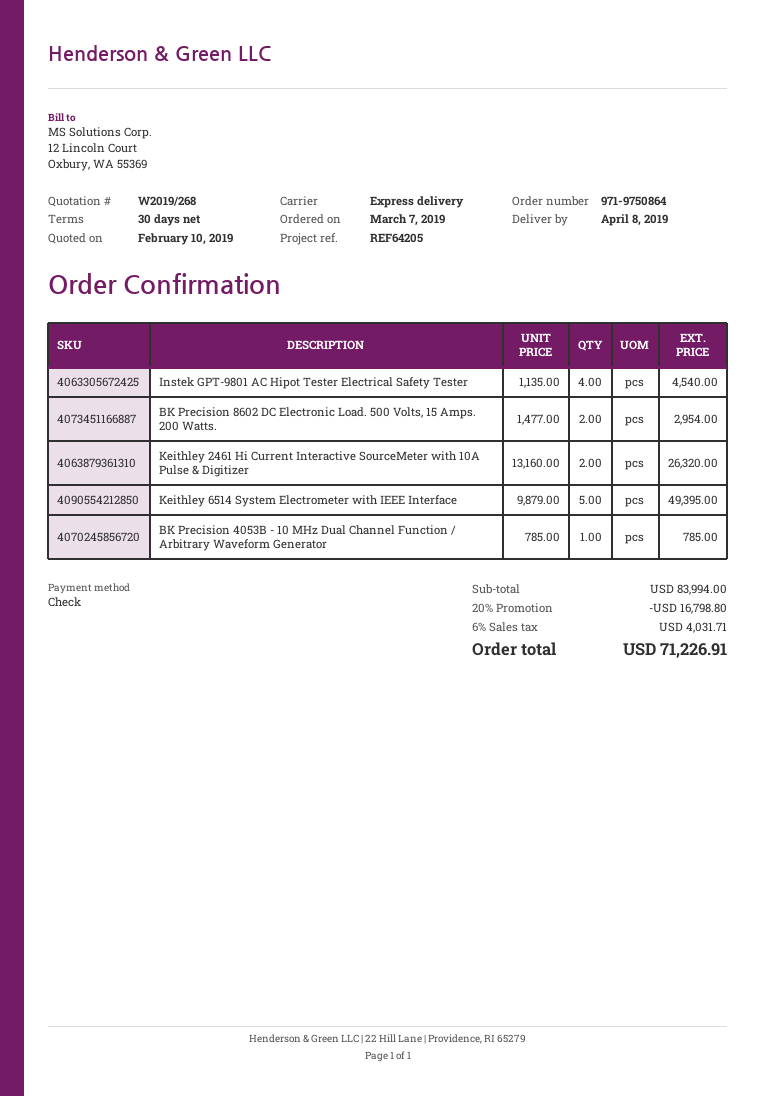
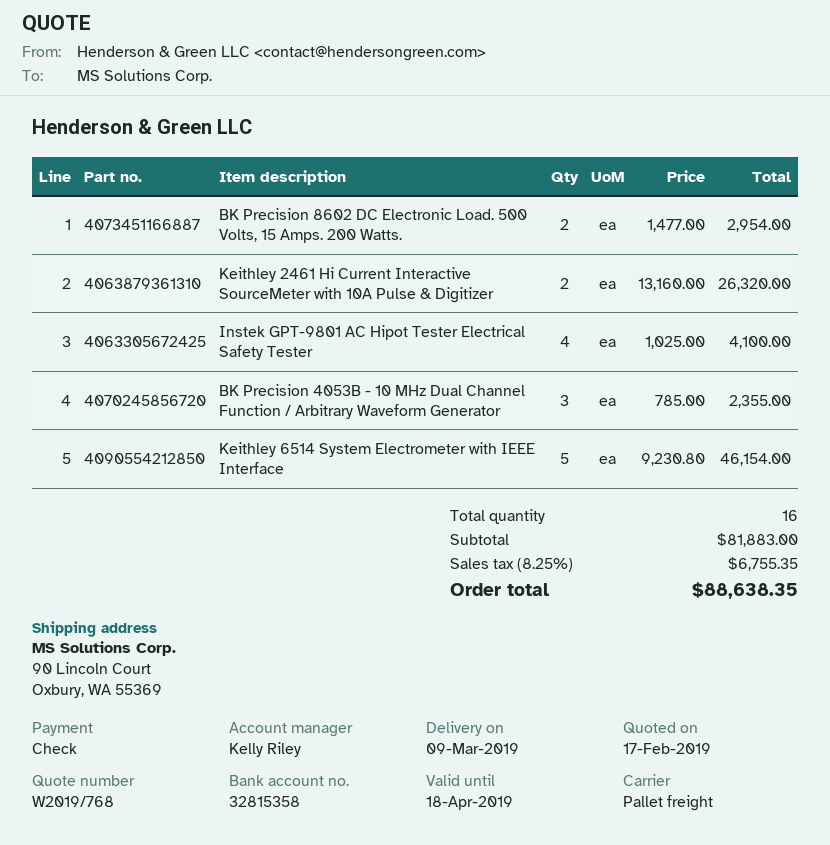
quote number: W2019/268 -> W2019/768
quote date: 2019-02-10 -> 2019-02-17
delivery date: 2019-04-08 -> 2019-03-09
shipping method: express -> pallet freight
Instek GPT-9801 AC Hipot Tester Electrical Safety Tester: 4 x 1135.00 = 4540.00 -> 4 x 1025.00 = 4100.00
Keithley 6514 System Electrometer with IEEE Interface: 5 x 9879.00 = 49395.00 -> 5 x 9230.80 = 46154.00
BK Precision 4053B - 10 MHz Dual Channel Function / Arbitrary Waveform Generator: 1 x 785.00 = 785.00 -> 3 x 785.00 = 2355.00
subtotal: 83994.00 -> 81883.00
discount: 20% = 16798.80 -> none
tax: 6% = 4031.71 -> 8.25% = 6755.35
total: 71226.91 -> 88638.35

